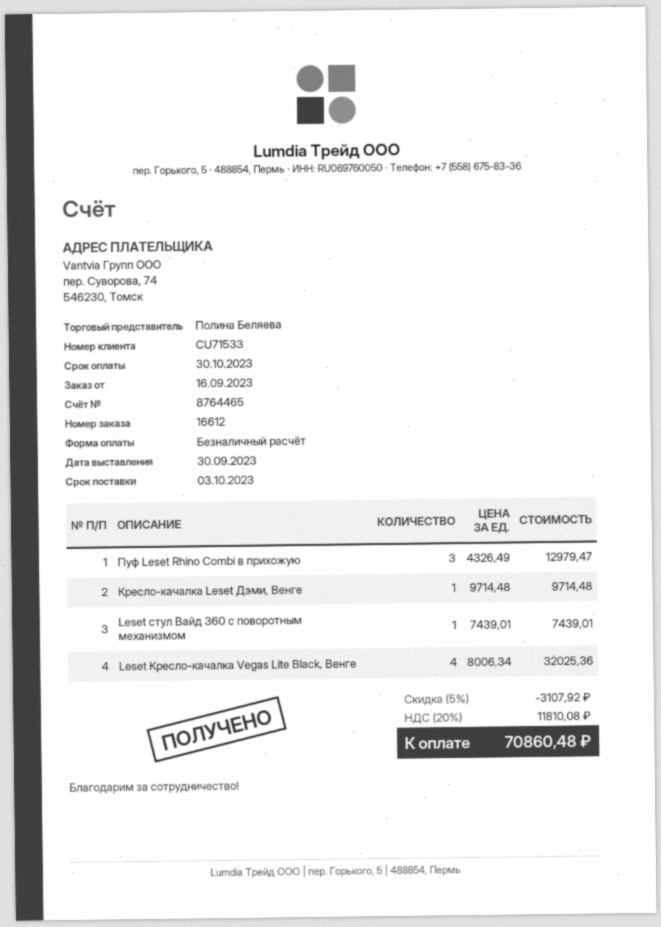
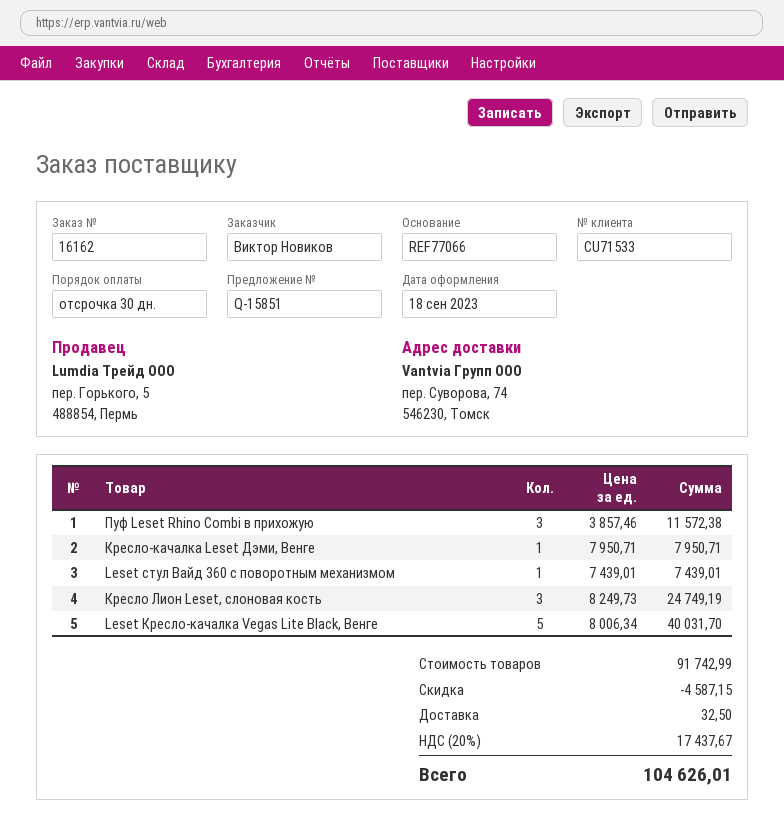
order number: 16612 -> 16162
order date: 2023-09-16 -> 2023-09-18
Пуф Leset Rhino Combi в прихожую: 3 x 4326.49 = 12979.47 -> 3 x 3857.46 = 11572.38
Кресло-качалка Leset Дэми, Венге: 1 x 9714.48 = 9714.48 -> 1 x 7950.71 = 7950.71
Leset Кресло-качалка Vegas Lite Black, Венге: 4 x 8006.34 = 32025.36 -> 5 x 8006.34 = 40031.70
Кресло Лион Leset, слоновая кость: none -> 3 x 8249.73 = 24749.19
discount: 3107.92 -> 4587.15
shipping: none -> 32.50
tax: 20% = 11810.08 -> 20% = 17437.67
total: 70860.48 -> 104626.01

